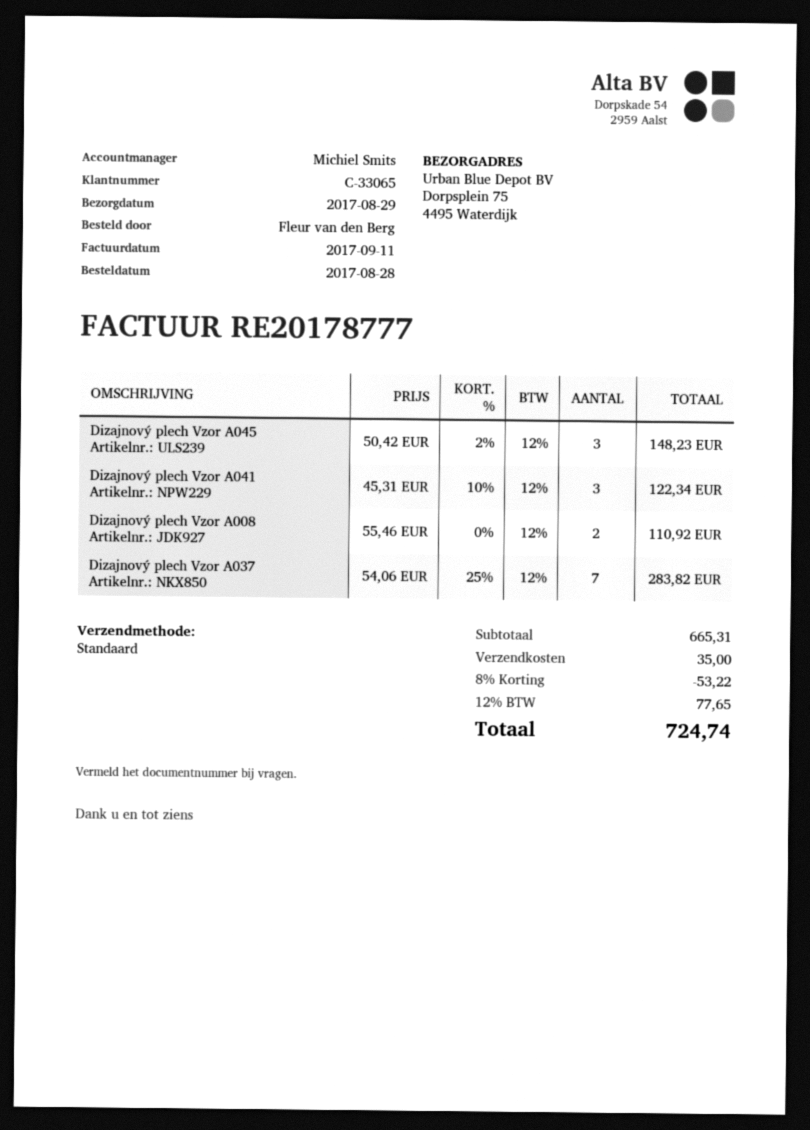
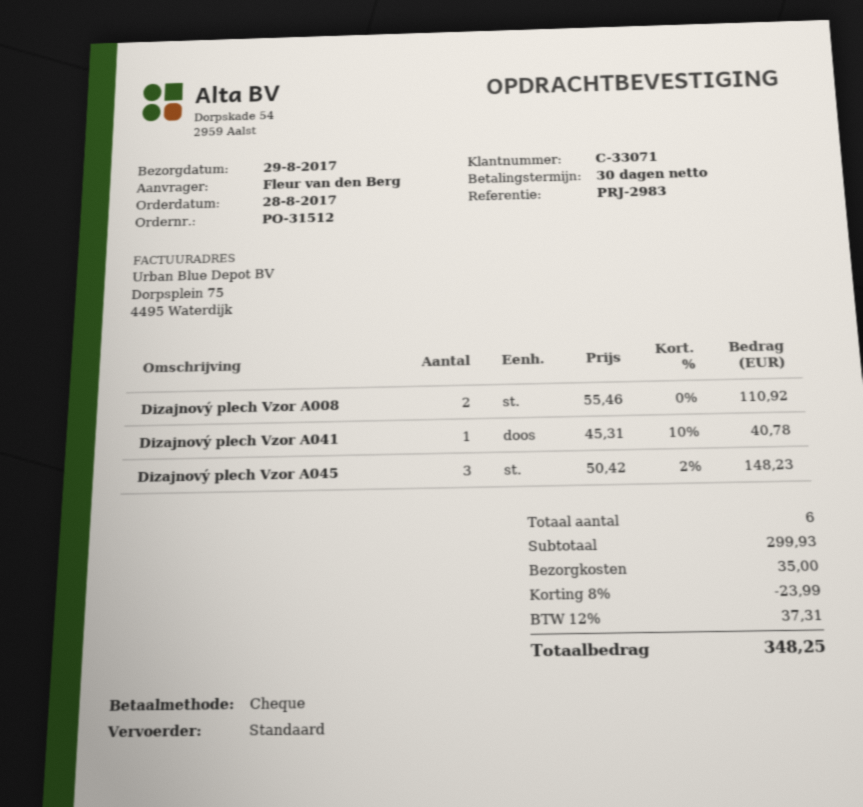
customer number: C-33065 -> C-33071
Dizajnový plech Vzor A041: 3 x 45.31 - 10% = 122.34 -> 1 x 45.31 - 10% = 40.78
Dizajnový plech Vzor A037: 7 x 54.06 - 25% = 283.82 -> none
subtotal: 665.31 -> 299.93
discount: 8% = 53.22 -> 8% = 23.99
tax: 12% = 77.65 -> 12% = 37.31
total: 724.74 -> 348.25

